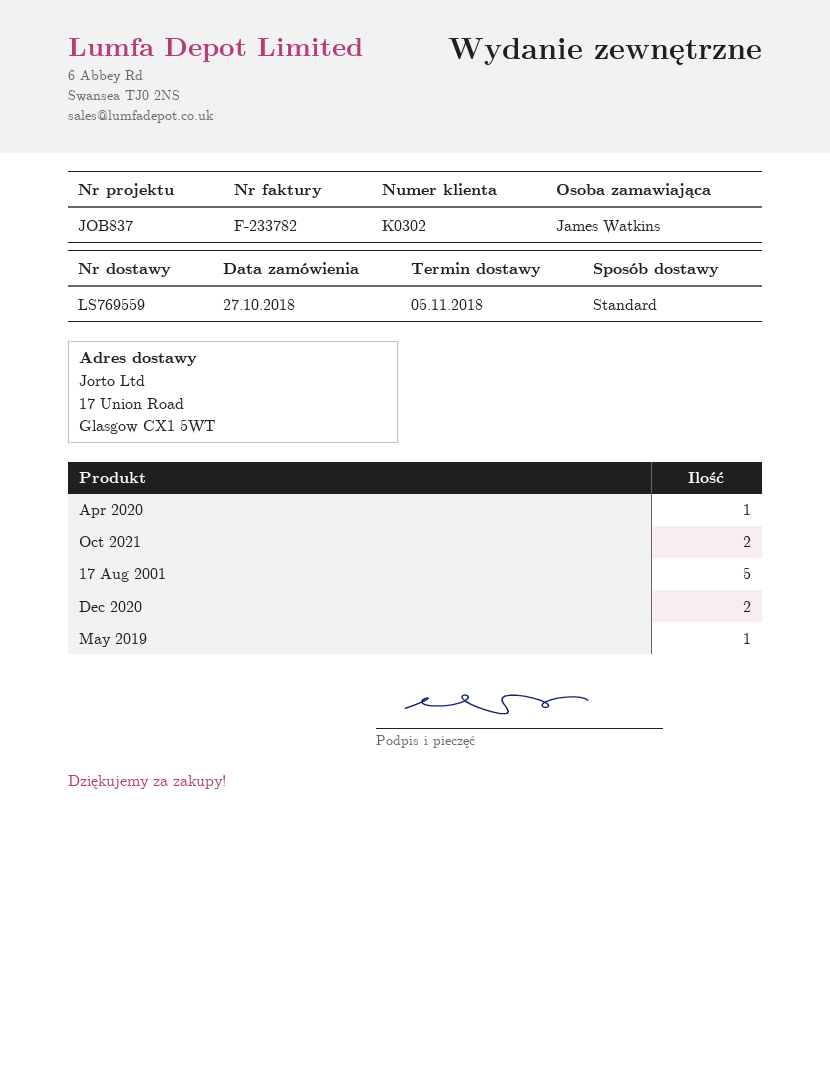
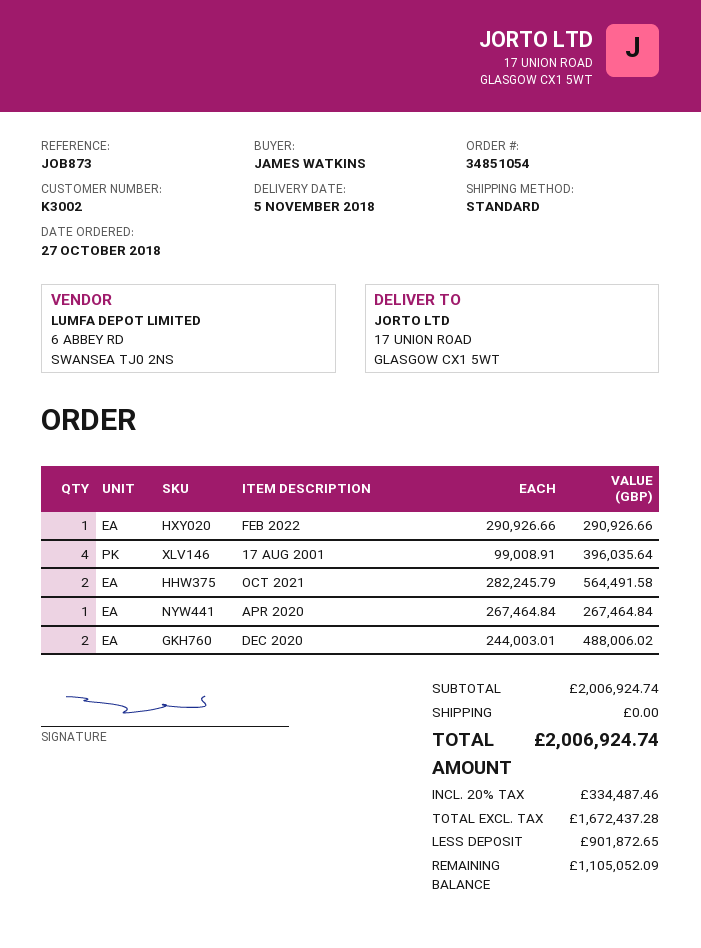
customer number: K0302 -> K3002
reference: JOB837 -> JOB873
17 Aug 2001: 5 -> 4
May 2019: 1 -> none
FEB 2022: none -> 1

